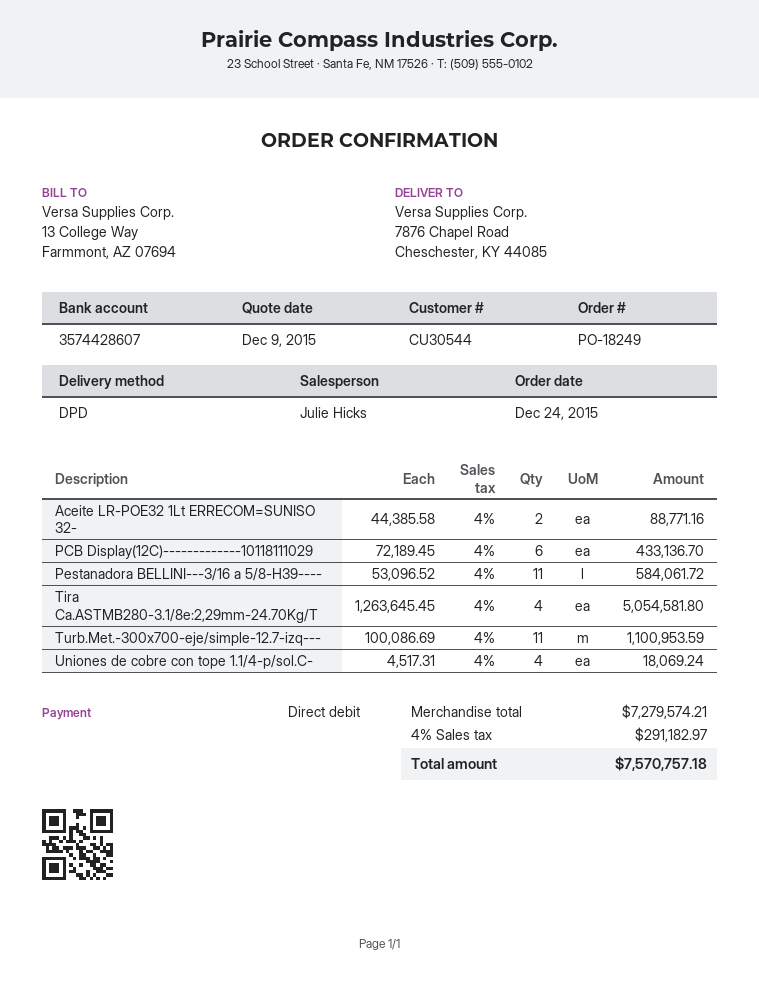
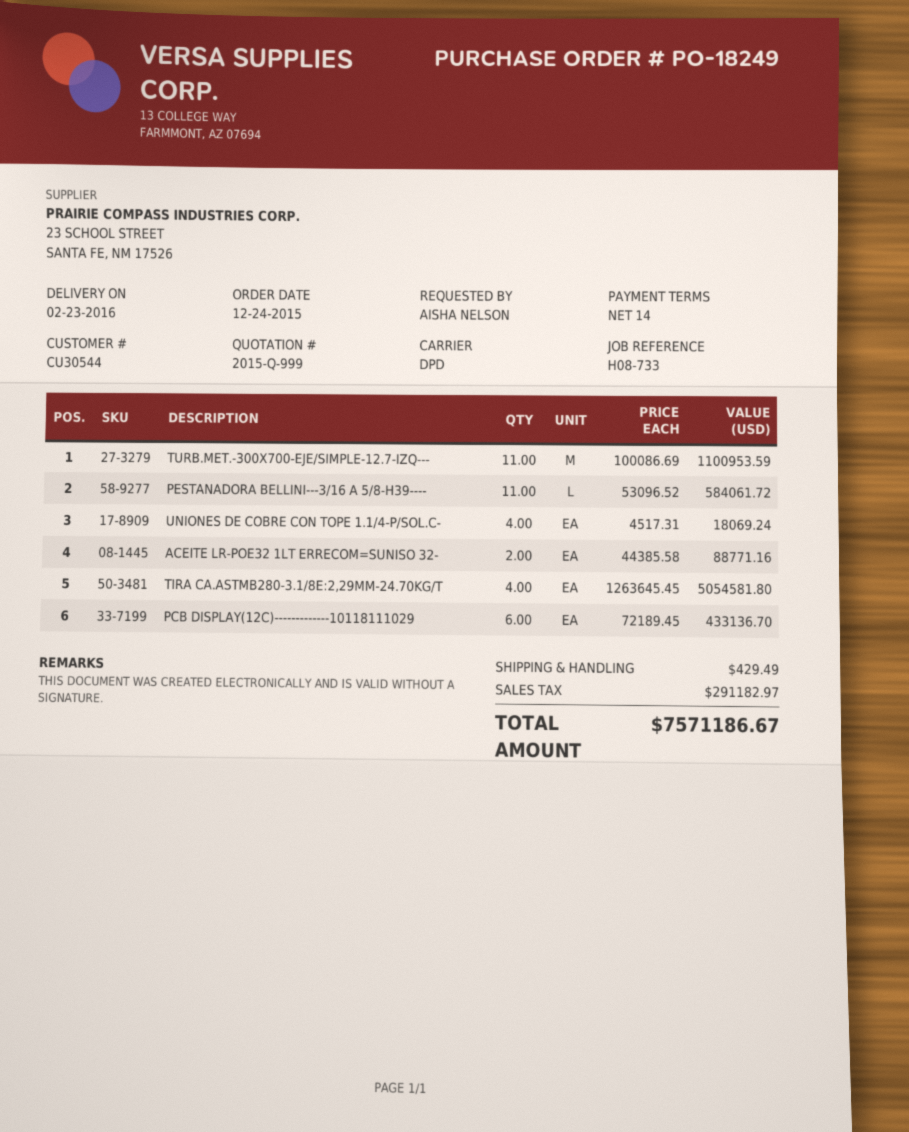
shipping: none -> 429.49
total: 7570757.18 -> 7571186.67

